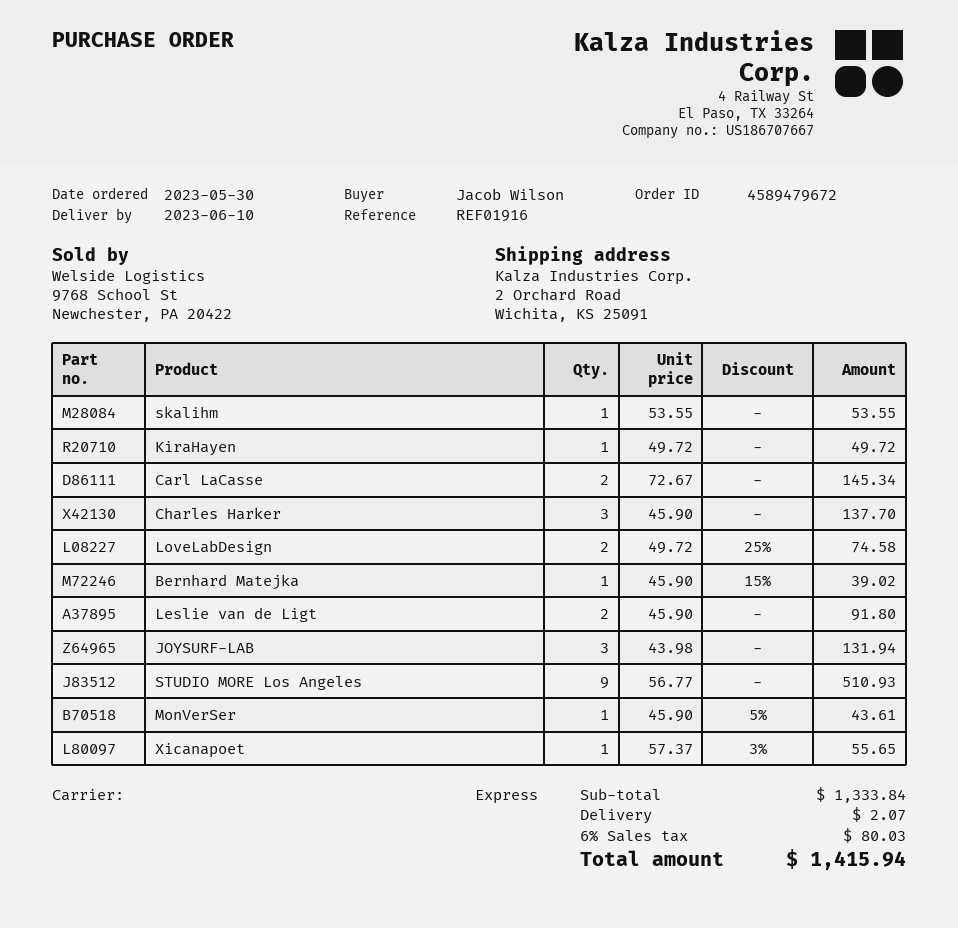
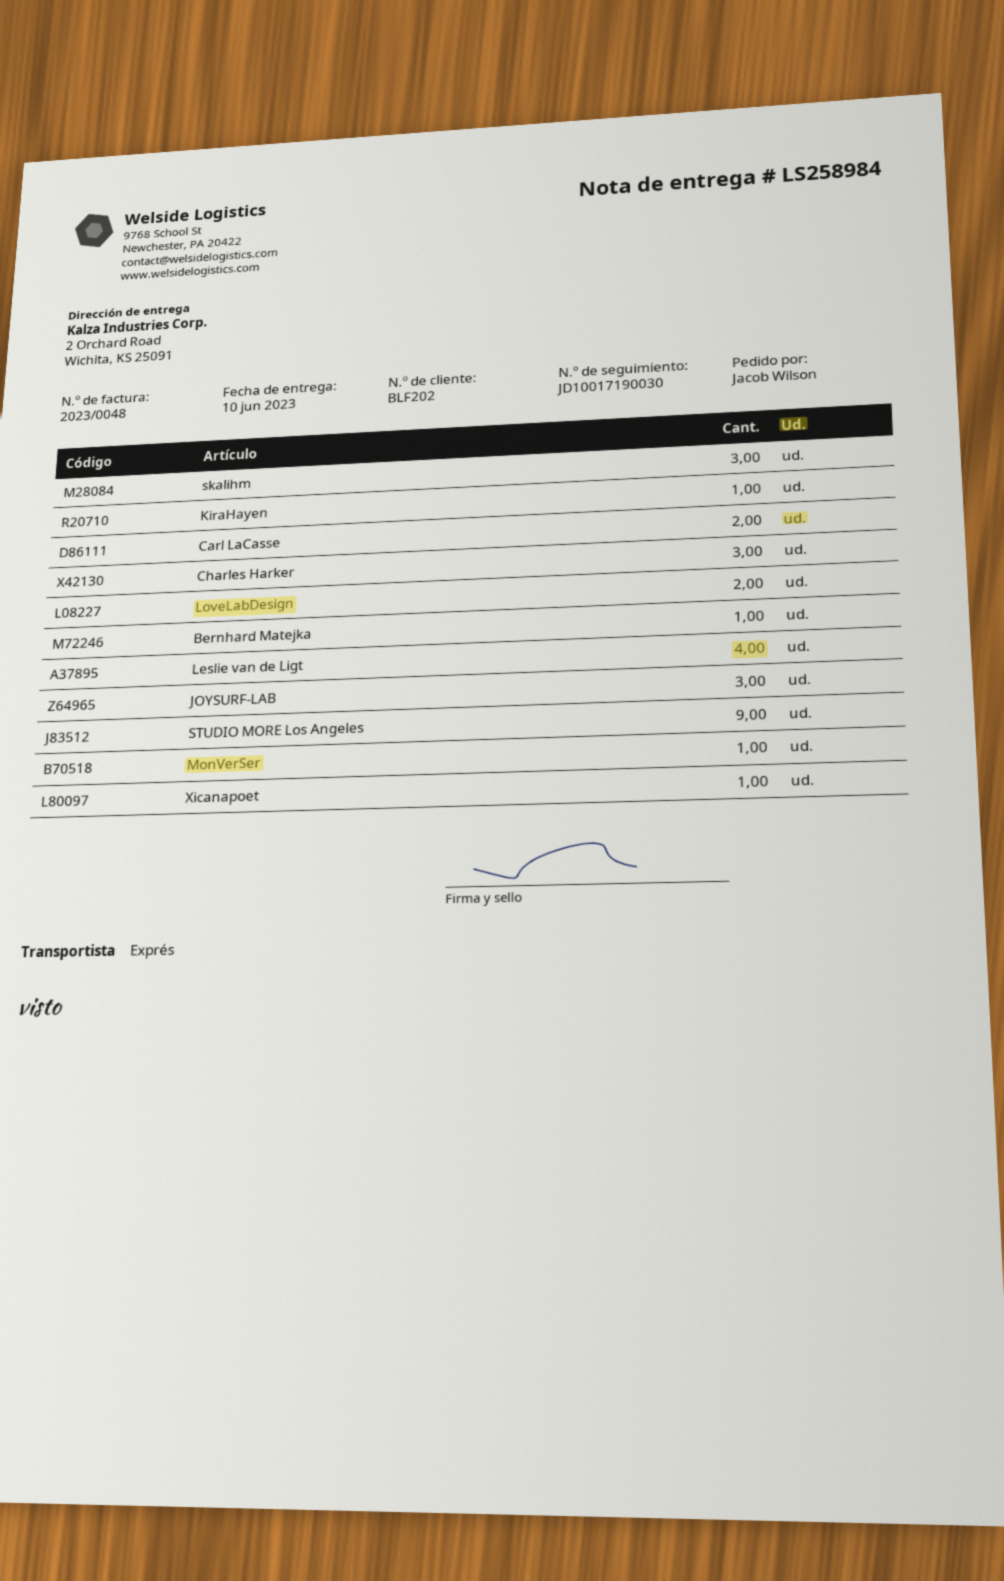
skalihm: 1 -> 3
Leslie van de Ligt: 2 -> 4

